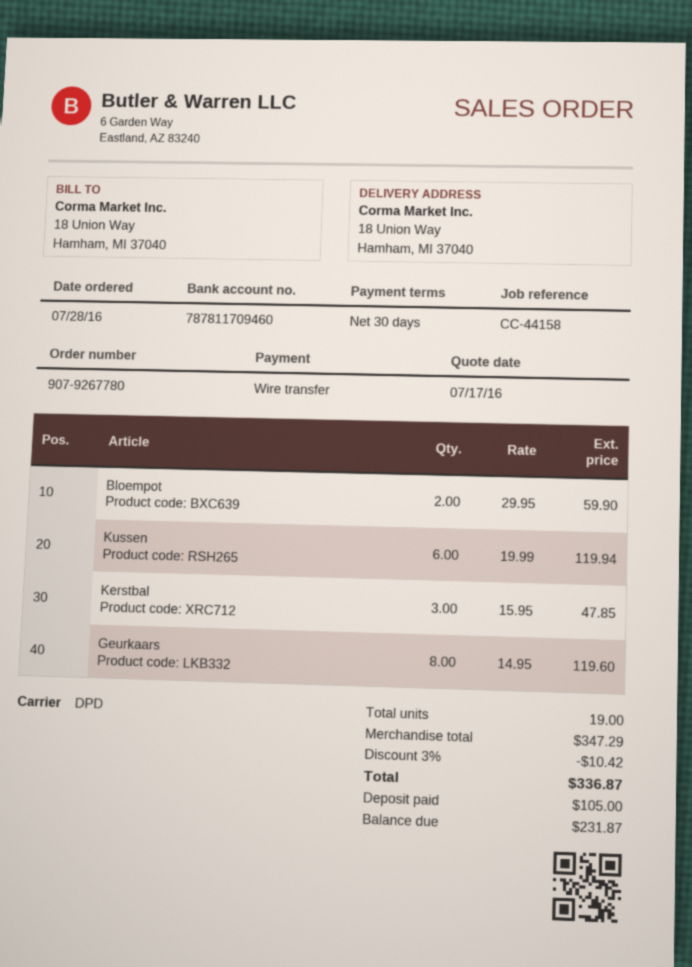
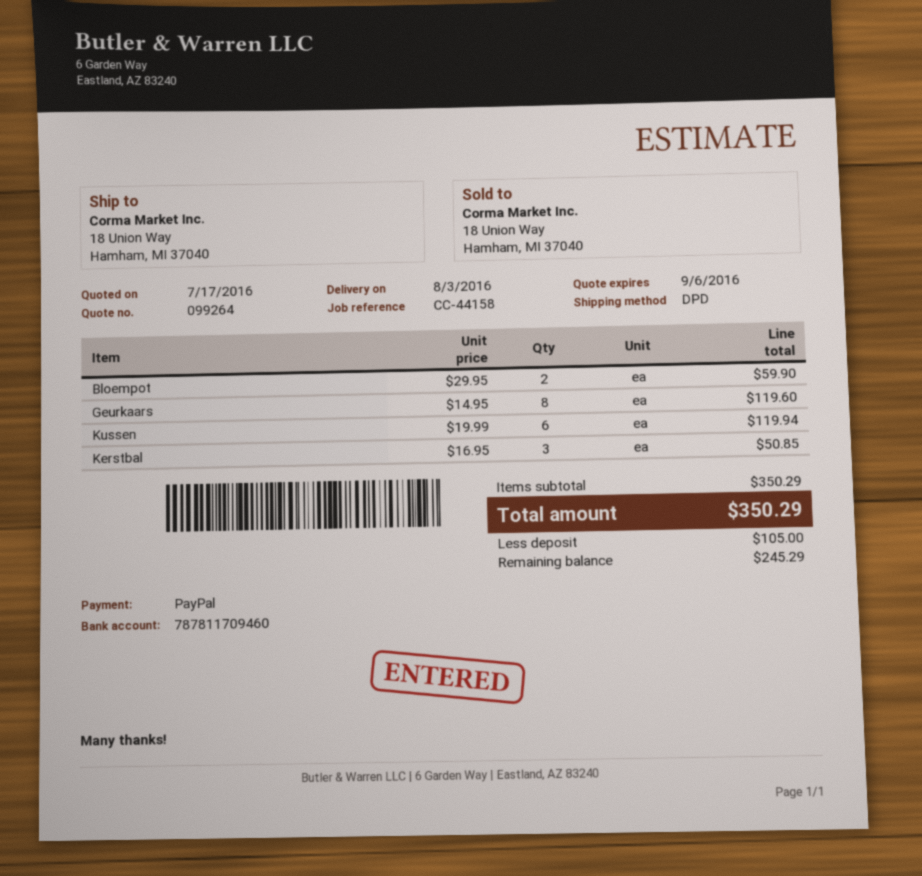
payment method: bank transfer -> PayPal
Kerstbal: 3 x 15.95 = 47.85 -> 3 x 16.95 = 50.85
subtotal: 347.29 -> 350.29
discount: 3% = 10.42 -> none
total: 336.87 -> 350.29
balance: 231.87 -> 245.29

